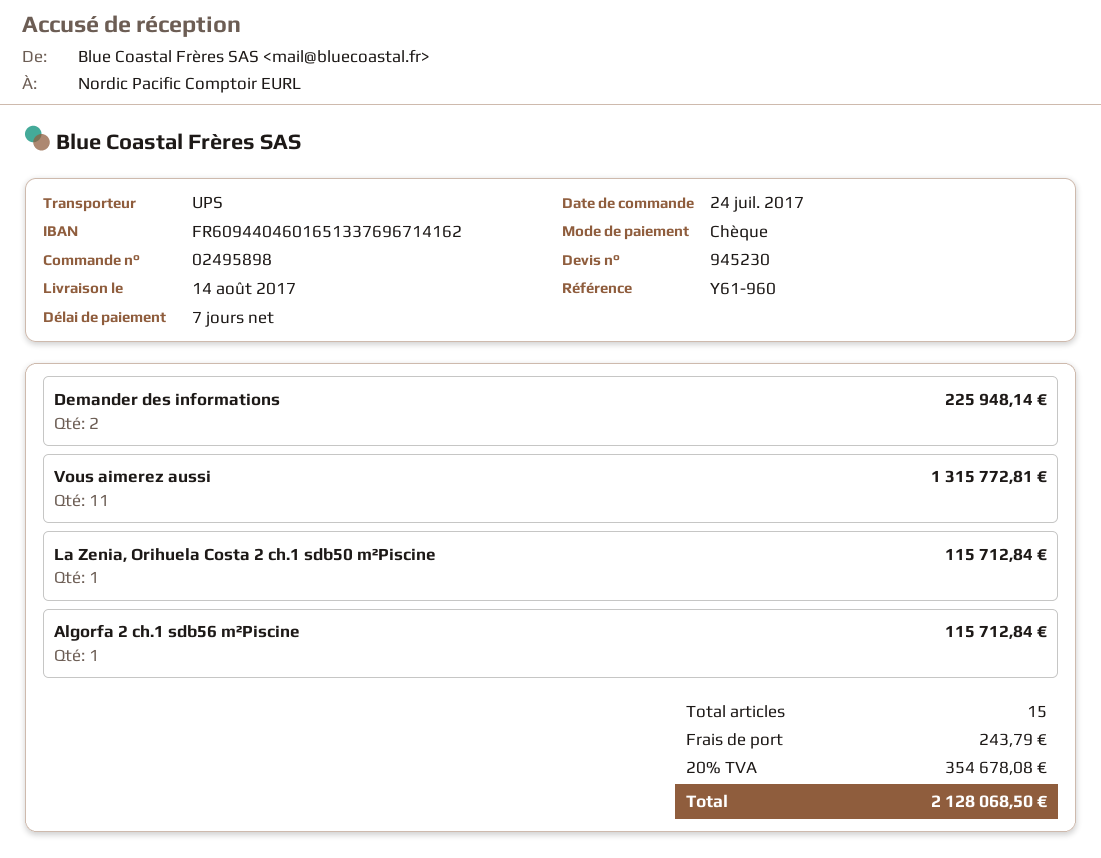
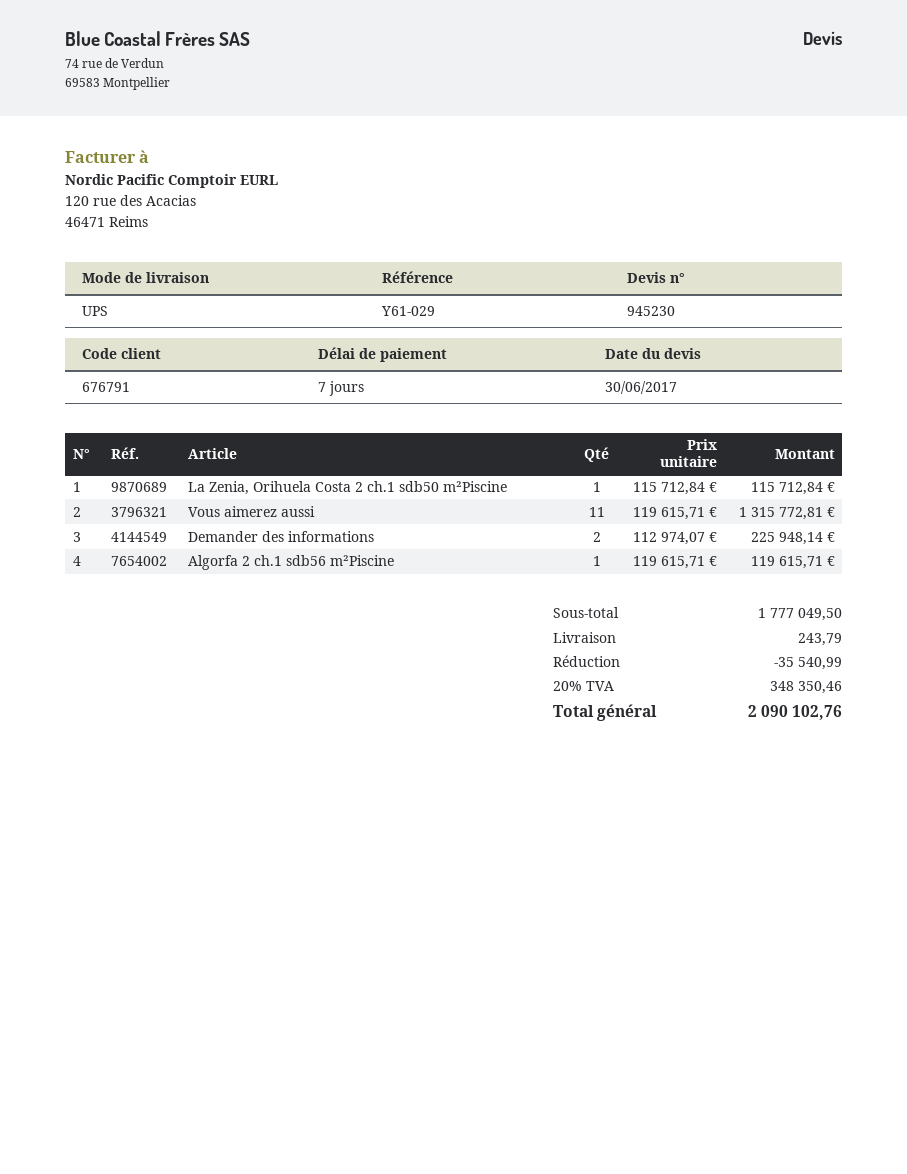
reference: Y61-960 -> Y61-029
Algorfa 2 ch.1 sdb56 m²Piscine: 1 for 115712.84 -> 1 for 119615.71
discount: none -> 35540.99
tax: 20% = 354678.08 -> 20% = 348350.46
total: 2128068.50 -> 2090102.76

